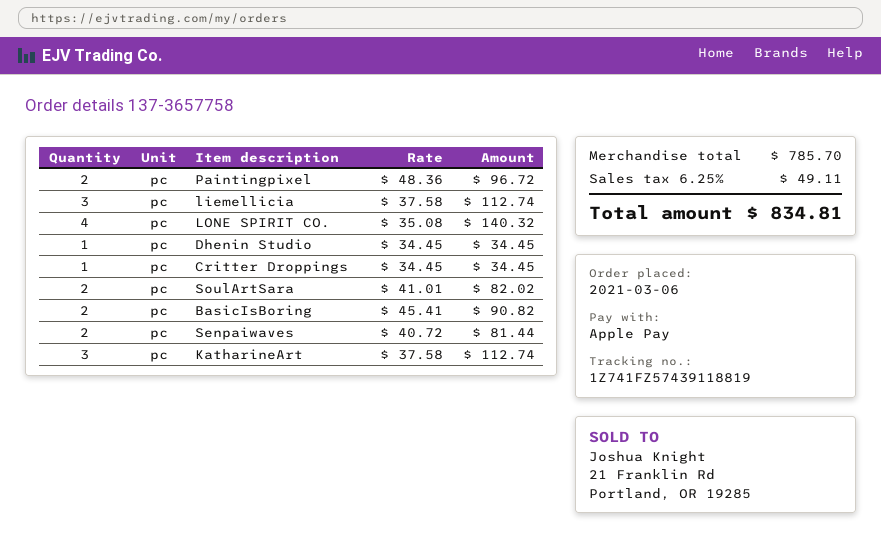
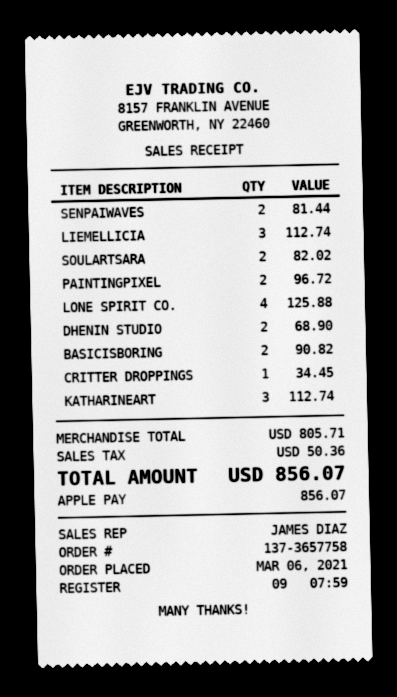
LONE SPIRIT CO.: 4 for 140.32 -> 4 for 125.88
Dhenin Studio: 1 for 34.45 -> 2 for 68.90
subtotal: 785.70 -> 805.71
tax: 49.11 -> 50.36
total: 834.81 -> 856.07

